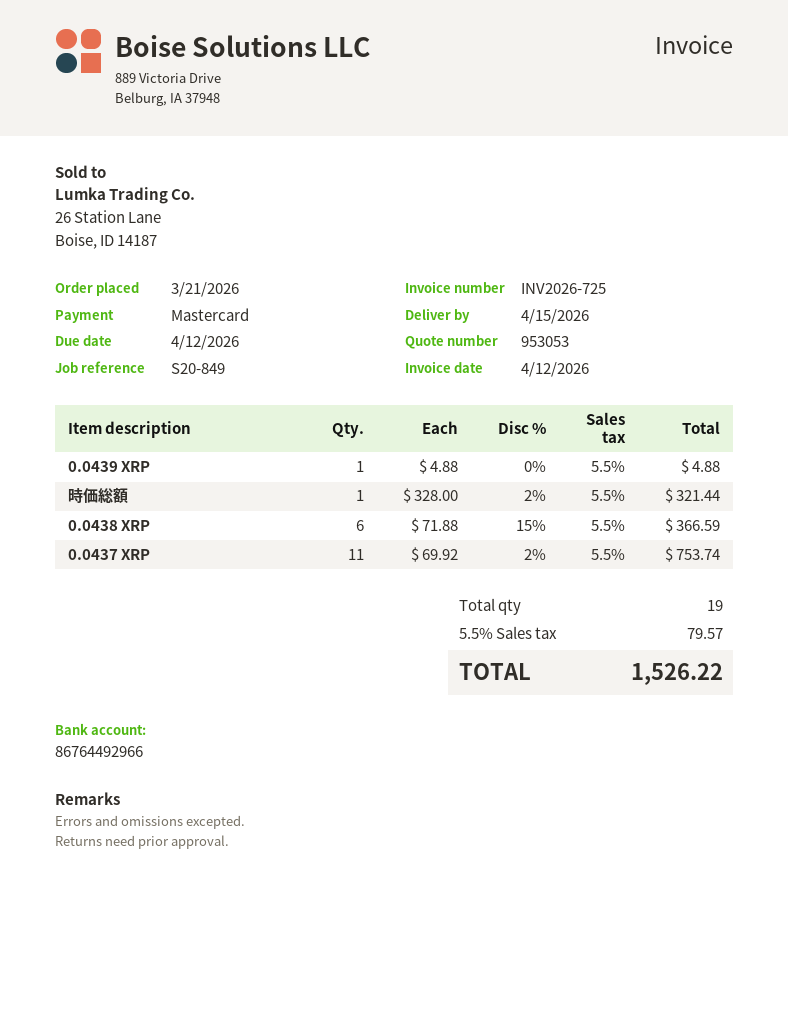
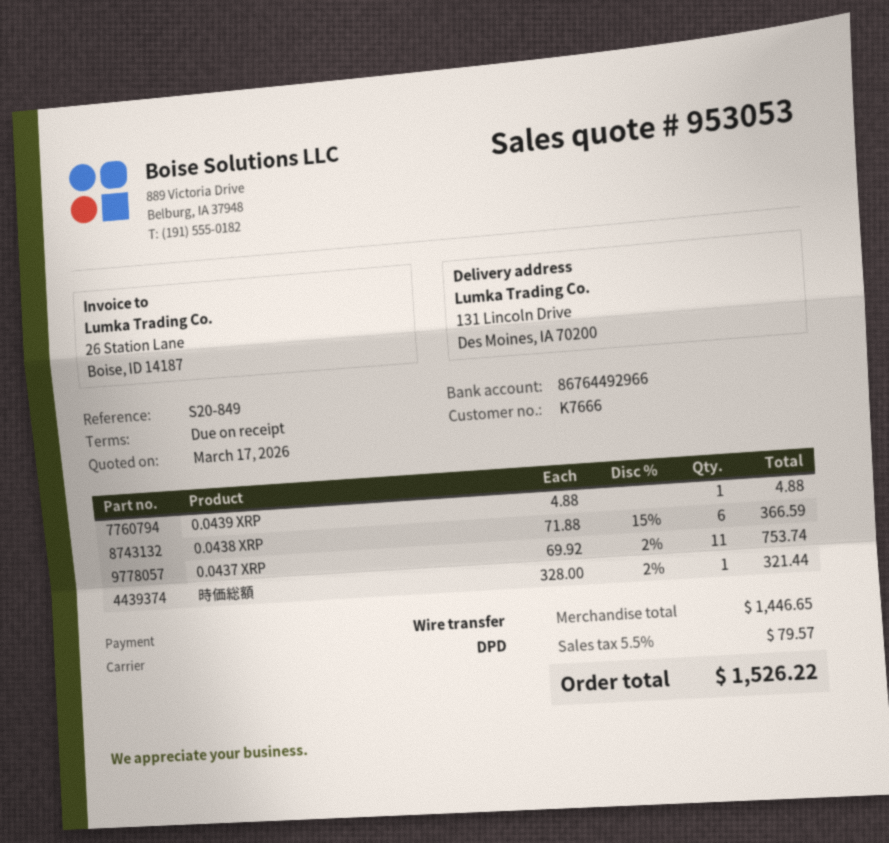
payment method: Mastercard -> bank transfer

